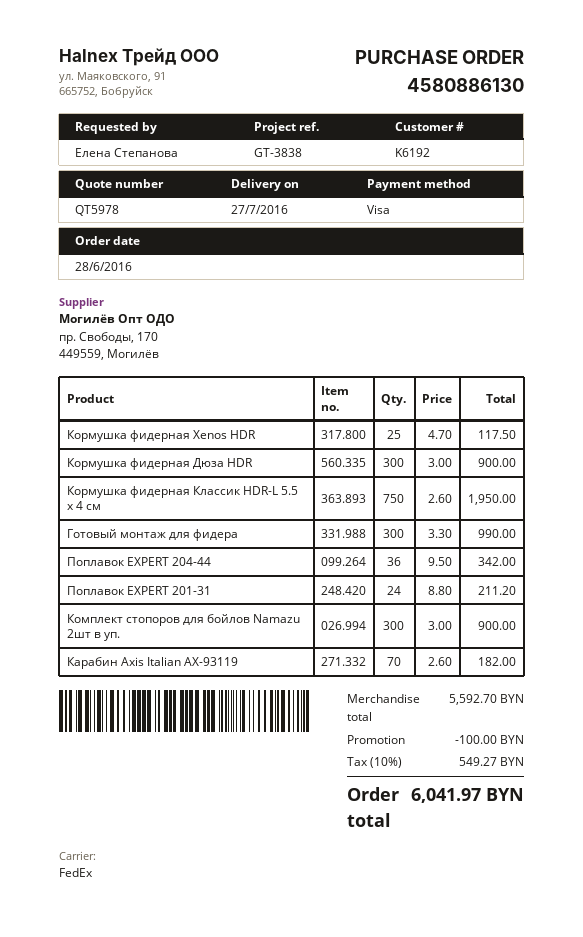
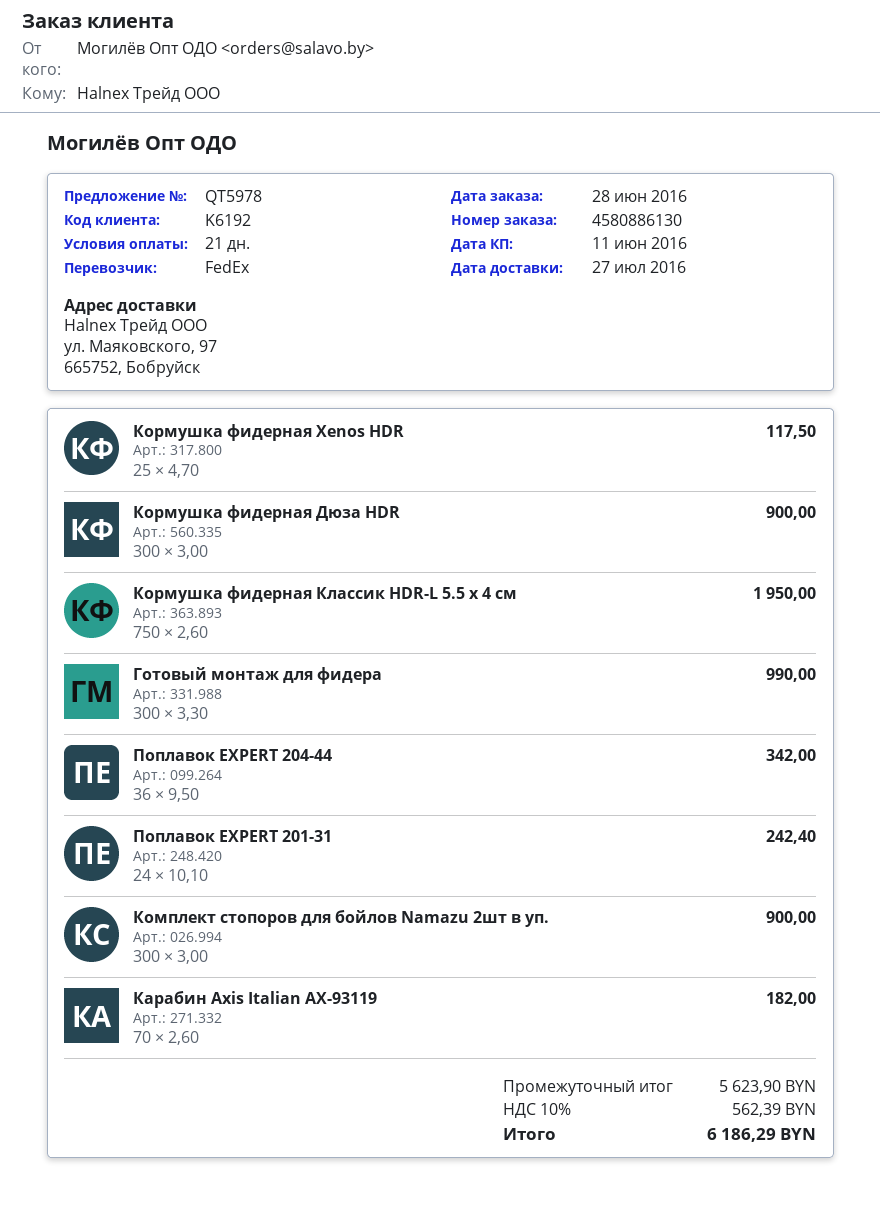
Поплавок EXPERT 201-31: 24 x 8.80 = 211.20 -> 24 x 10.10 = 242.40
subtotal: 5592.70 -> 5623.90
discount: 100.00 -> none
tax: 10% = 549.27 -> 10% = 562.39
total: 6041.97 -> 6186.29

